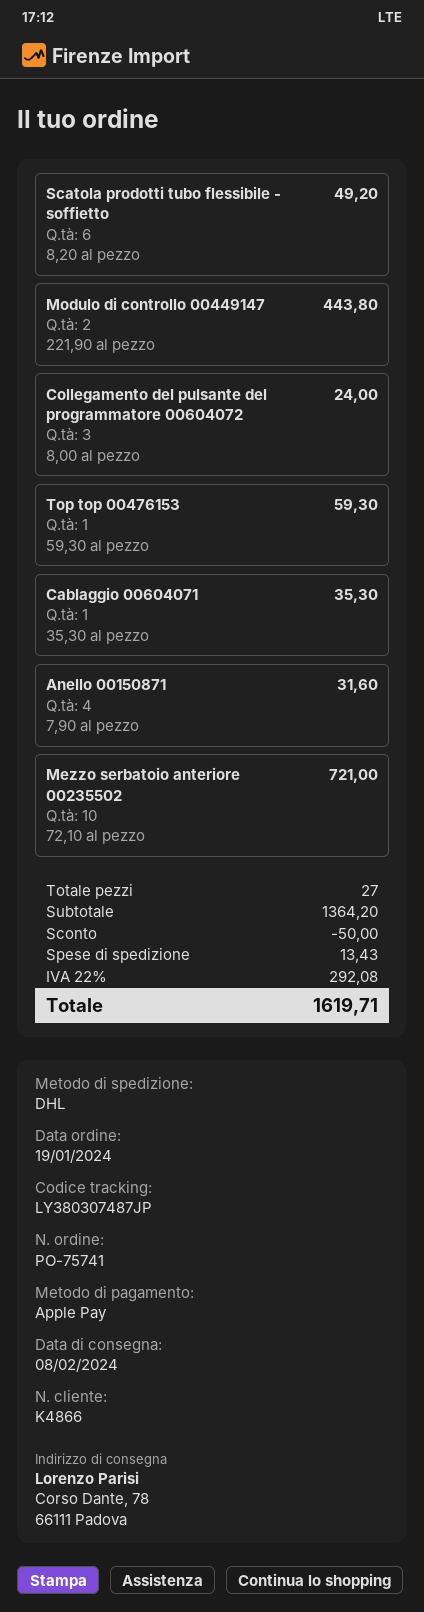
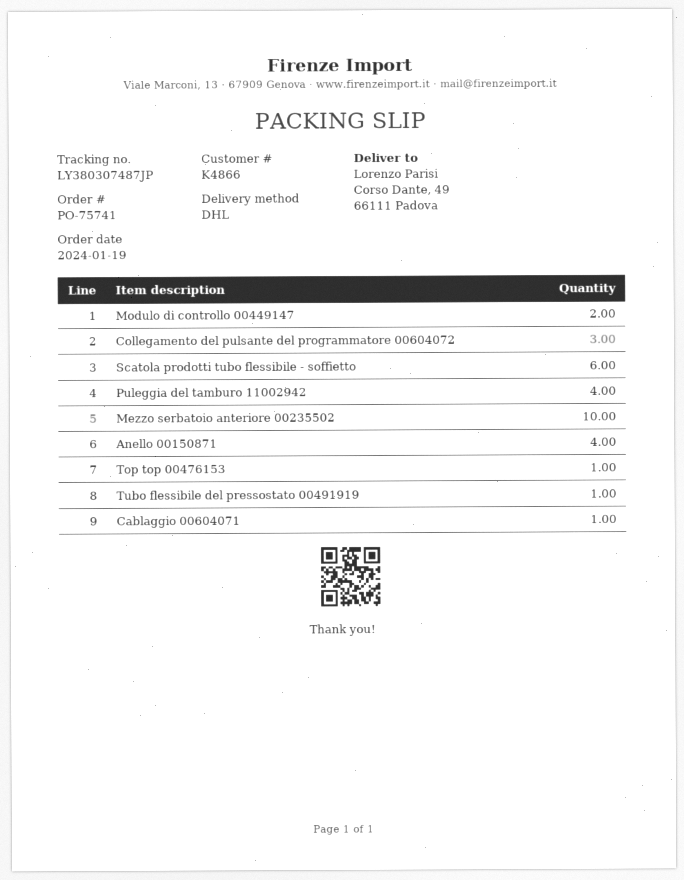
ship to: Corso Dante, 78, 66111 Padova -> Corso Dante, 49, 66111 Padova
Puleggia del tamburo 11002942: none -> 4
Tubo flessibile del pressostato 00491919: none -> 1

